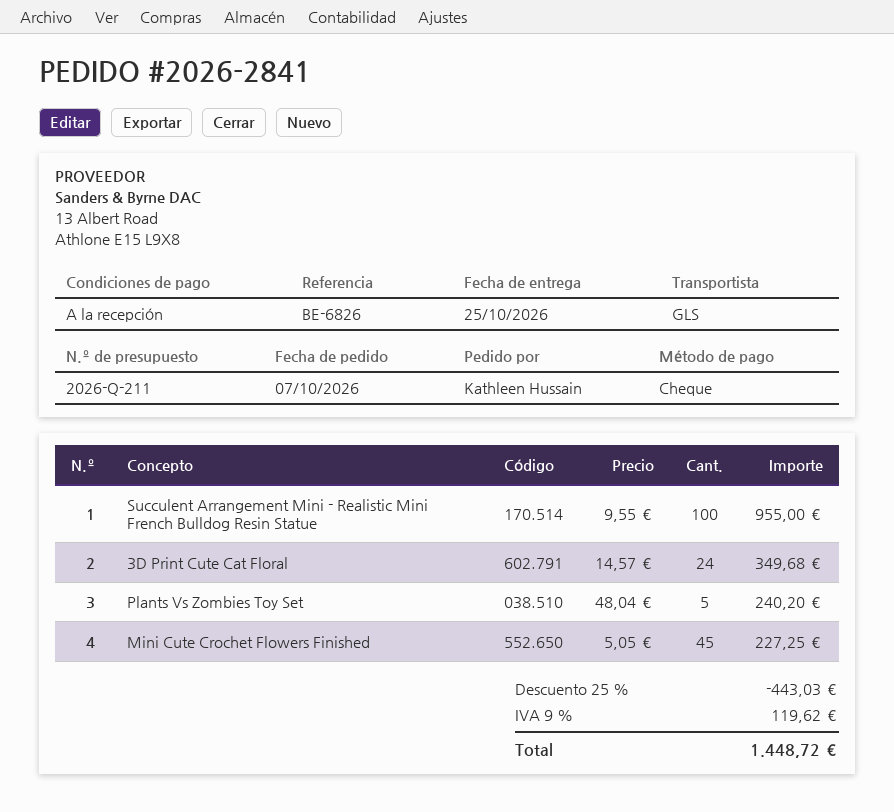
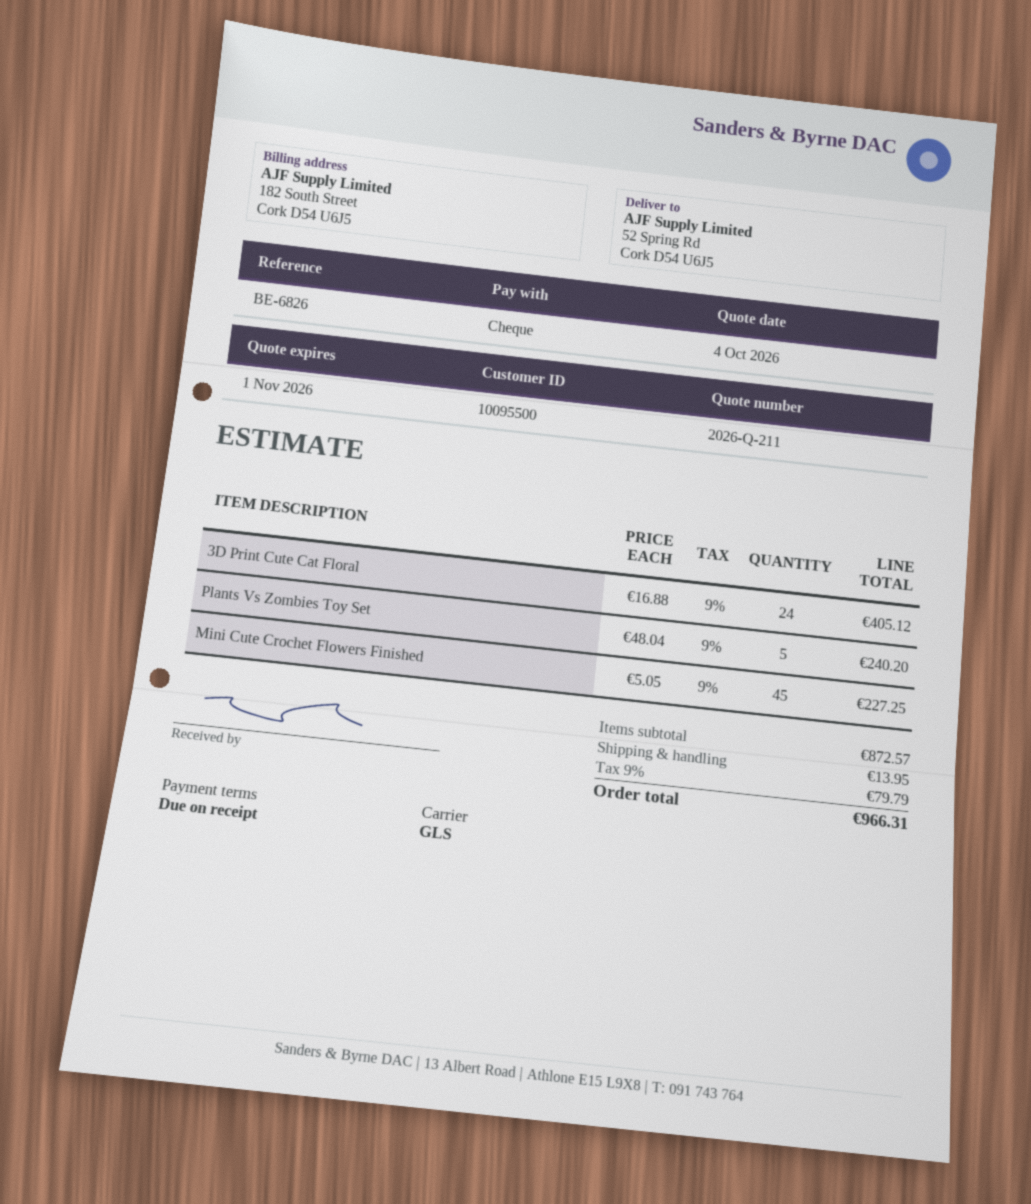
Succulent Arrangement Mini - Realistic Mini French Bulldog Resin Statue: 100 x 9.55 = 955.00 -> none
3D Print Cute Cat Floral: 24 x 14.57 = 349.68 -> 24 x 16.88 = 405.12
discount: 25% = 443.03 -> none
shipping: none -> 13.95
tax: 9% = 119.62 -> 9% = 79.79
total: 1448.72 -> 966.31

